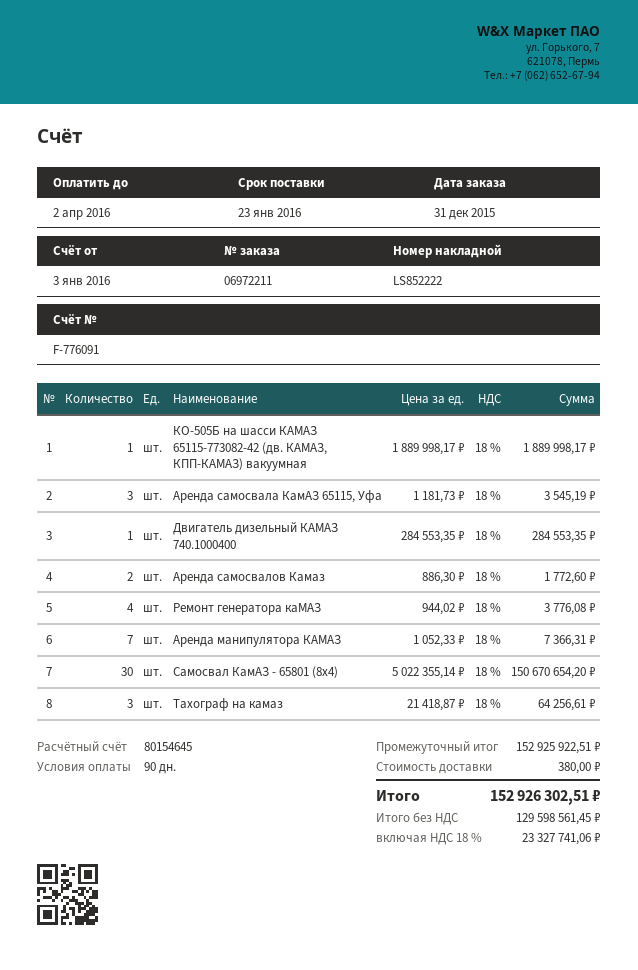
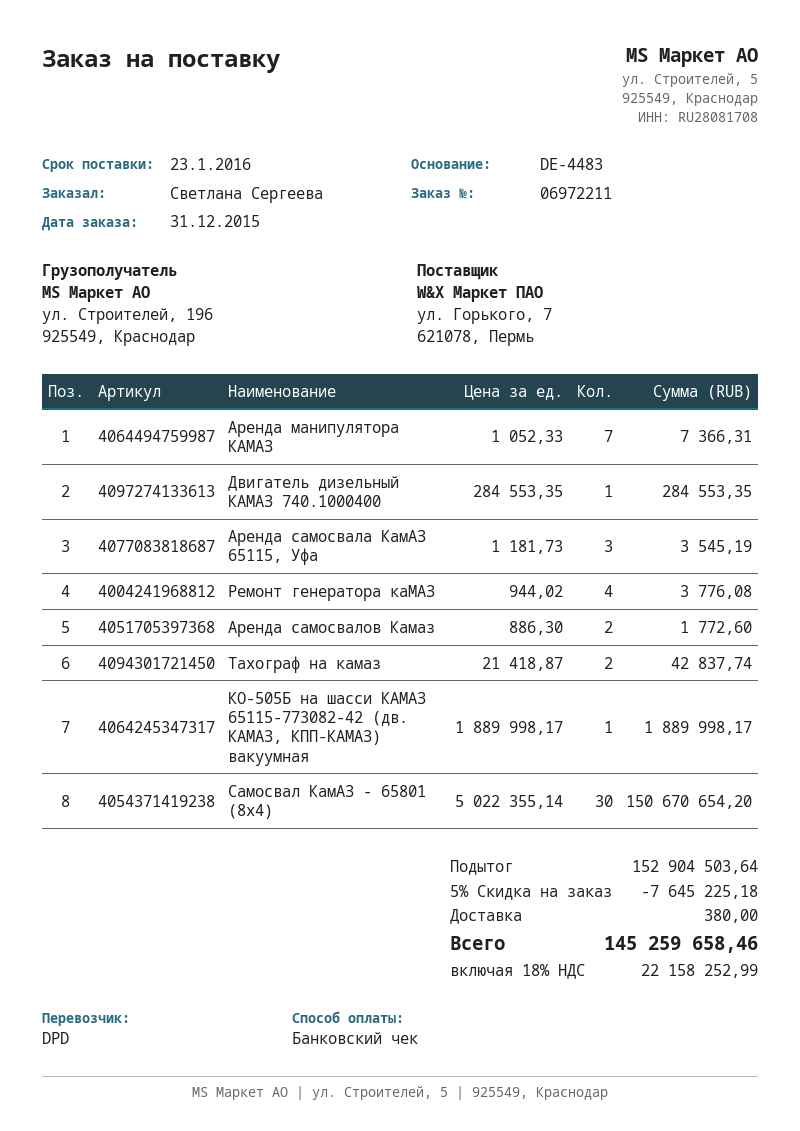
Тахограф на камаз: 3 x 21418.87 = 64256.61 -> 2 x 21418.87 = 42837.74
subtotal: 152925922.51 -> 152904503.64
discount: none -> 5% = 7645225.18
tax: 18% = 23327741.06 -> 18% = 22158252.99
total: 152926302.51 -> 145259658.46

